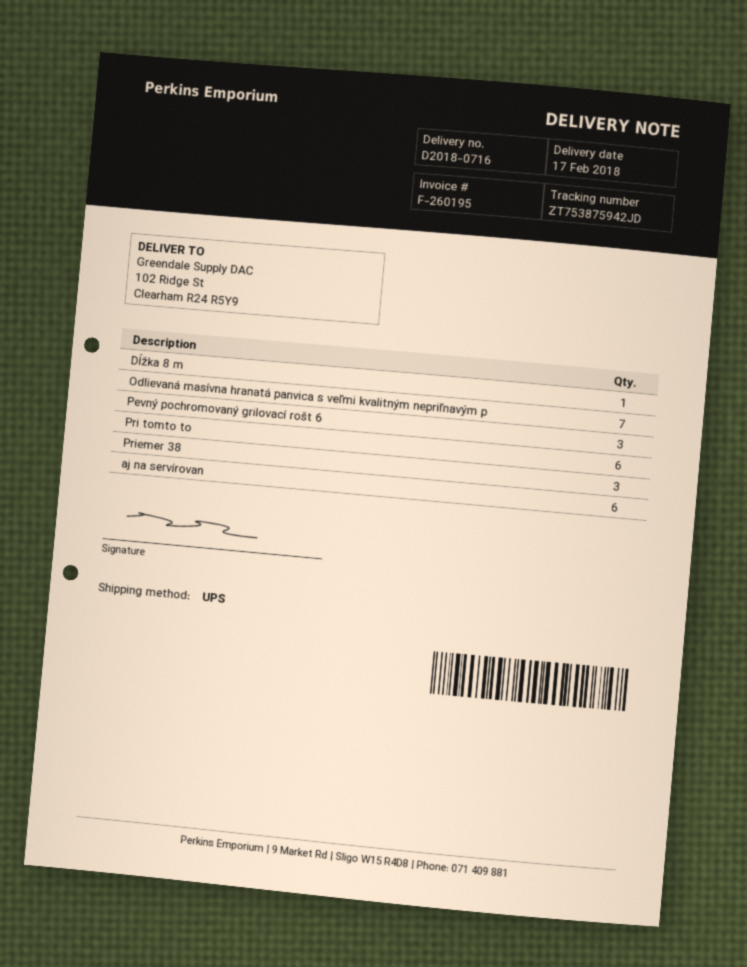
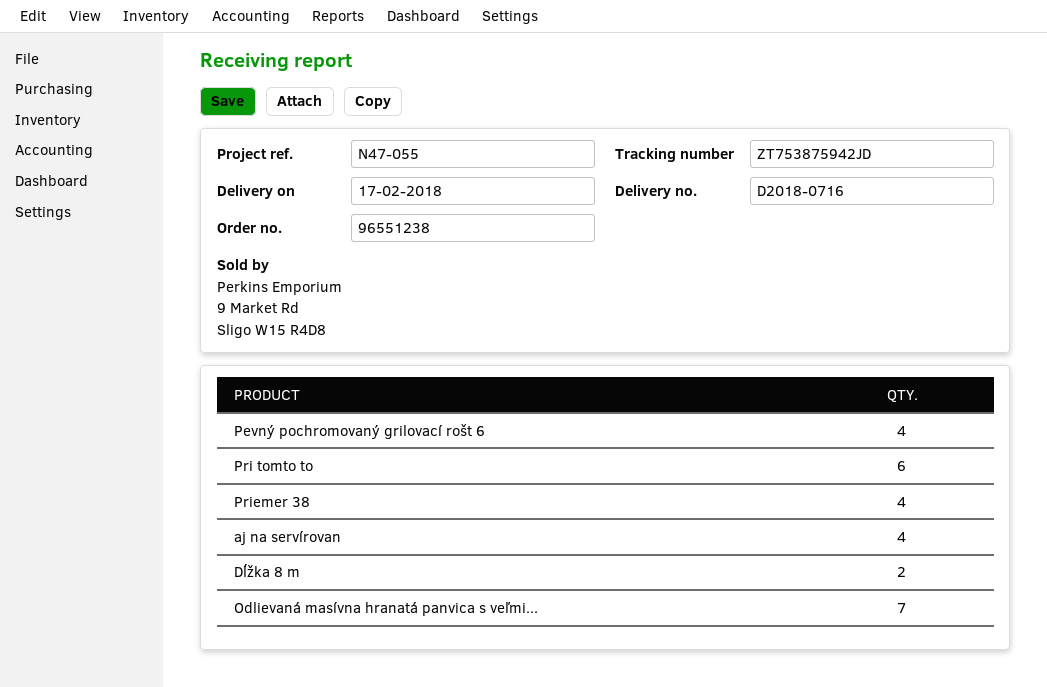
Dĺžka 8 m: 1 -> 2
Pevný pochromovaný grilovací rošt 6: 3 -> 4
Priemer 38: 3 -> 4
aj na servírovan: 6 -> 4

